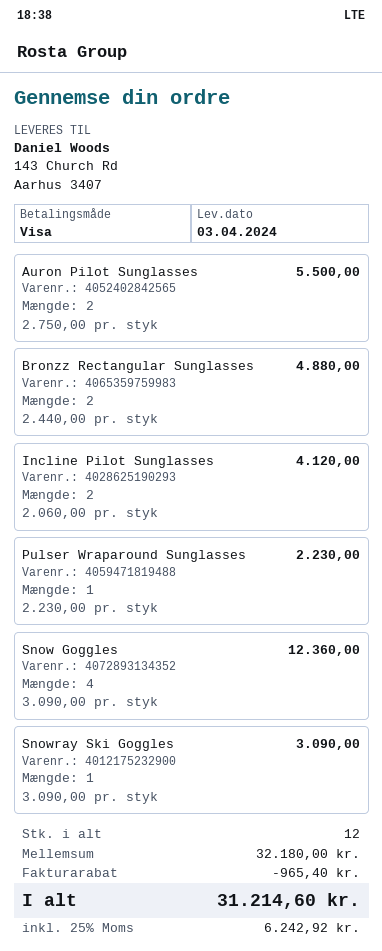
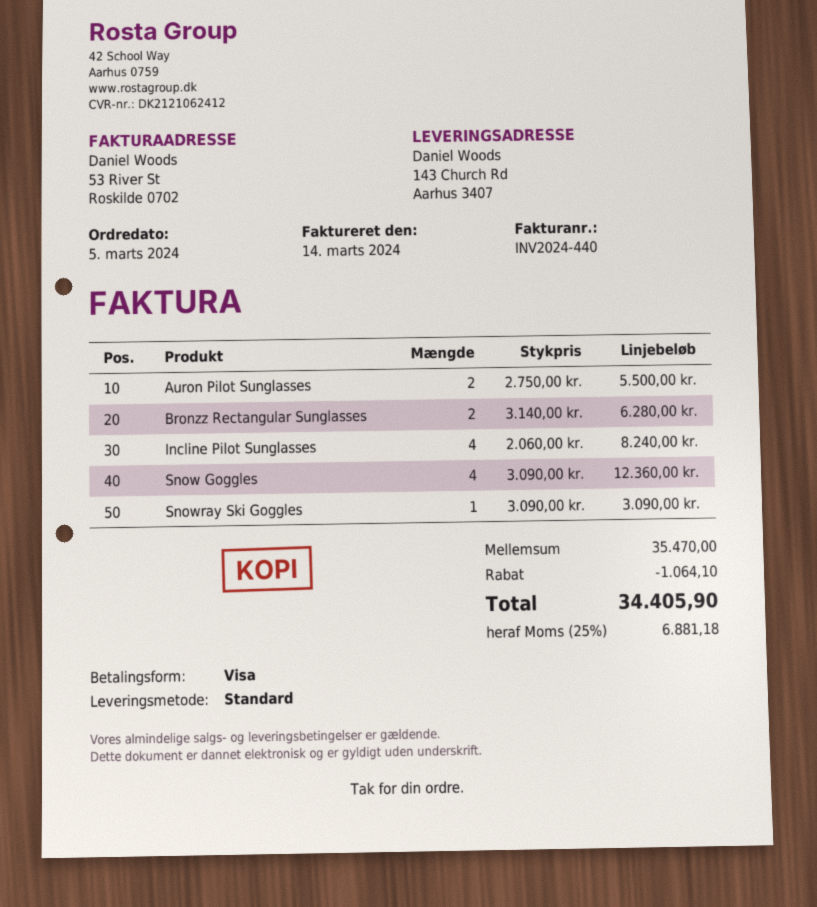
Bronzz Rectangular Sunglasses: 2 x 2440.00 = 4880.00 -> 2 x 3140.00 = 6280.00
Incline Pilot Sunglasses: 2 x 2060.00 = 4120.00 -> 4 x 2060.00 = 8240.00
Pulser Wraparound Sunglasses: 1 x 2230.00 = 2230.00 -> none
subtotal: 32180.00 -> 35470.00
discount: 965.40 -> 1064.10
tax: 25% = 6242.92 -> 25% = 6881.18
total: 31214.60 -> 34405.90

